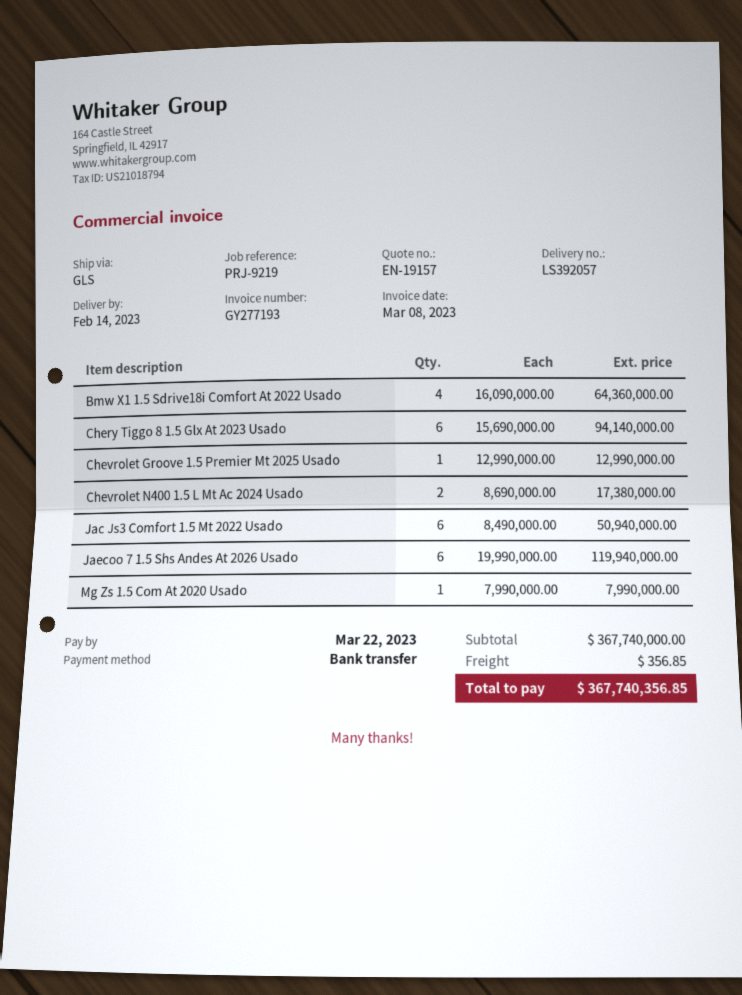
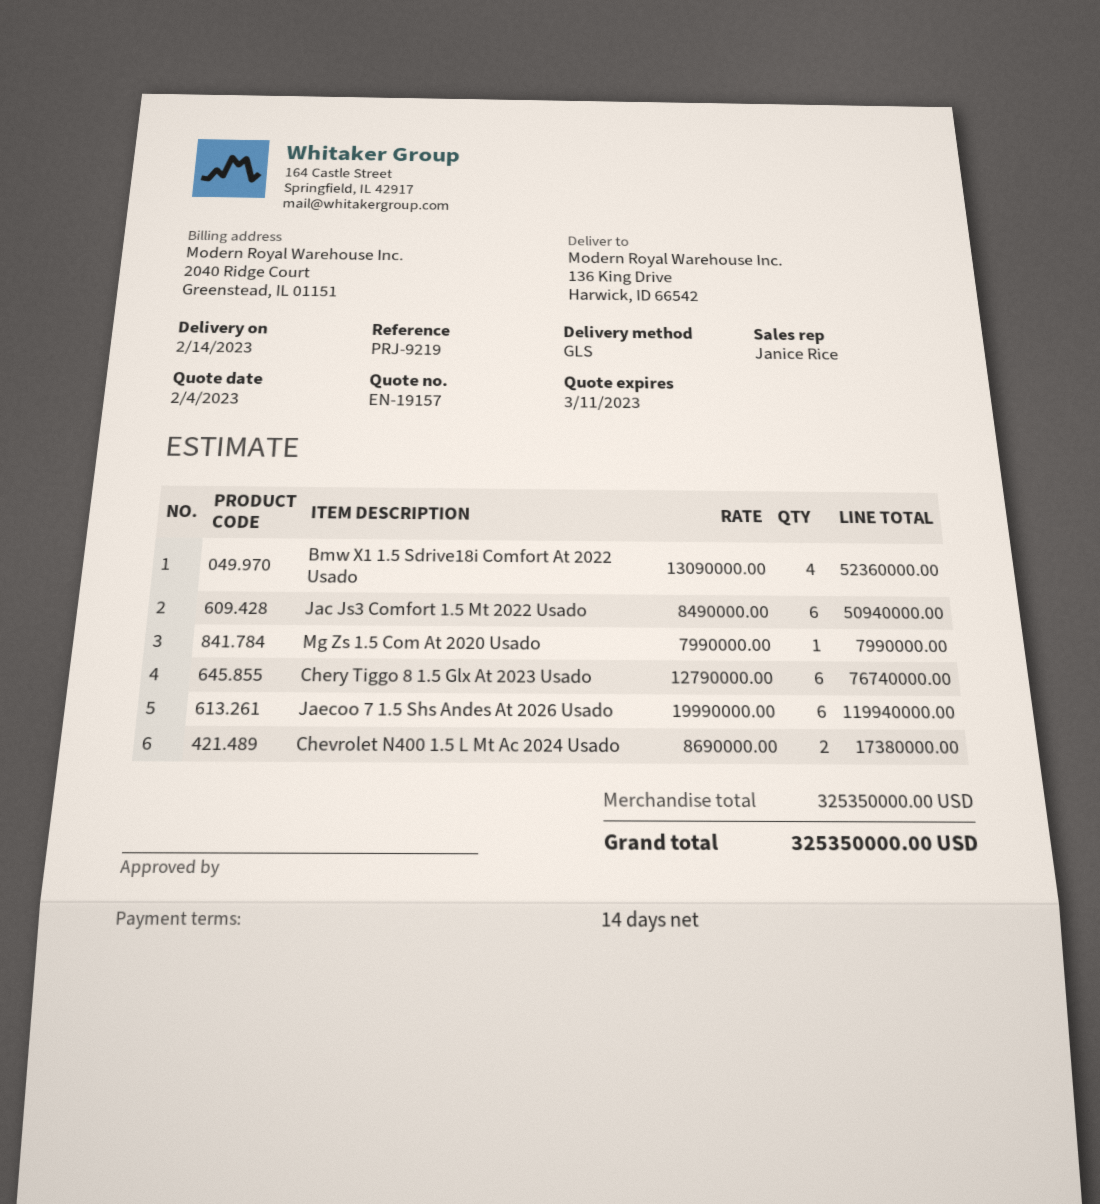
Bmw X1 1.5 Sdrive18i Comfort At 2022 Usado: 4 x 16090000.00 = 64360000.00 -> 4 x 13090000.00 = 52360000.00
Chery Tiggo 8 1.5 Glx At 2023 Usado: 6 x 15690000.00 = 94140000.00 -> 6 x 12790000.00 = 76740000.00
Chevrolet Groove 1.5 Premier Mt 2025 Usado: 1 x 12990000.00 = 12990000.00 -> none
subtotal: 367740000.00 -> 325350000.00
shipping: 356.85 -> none
total: 367740356.85 -> 325350000.00

